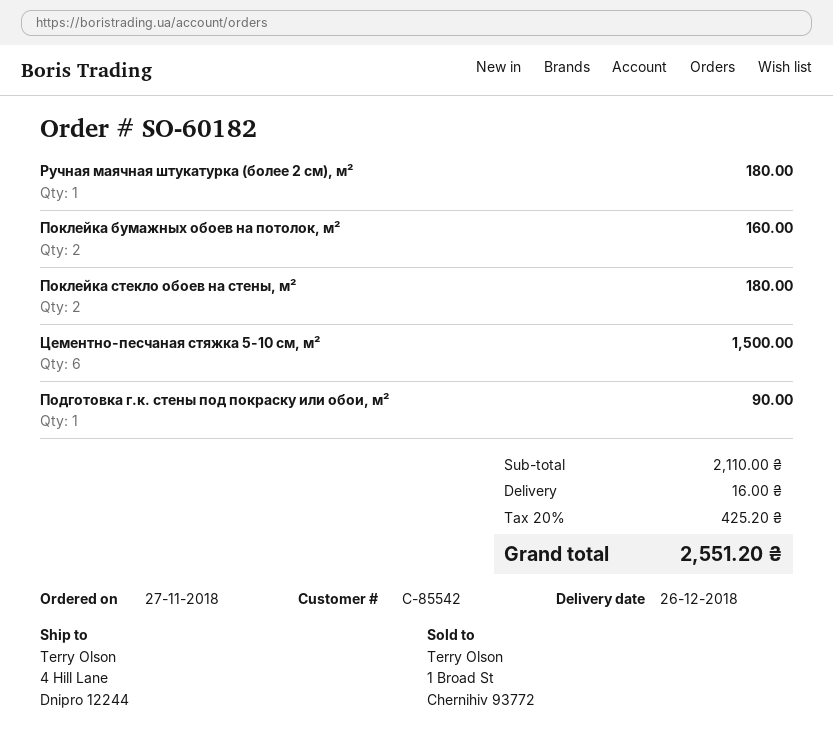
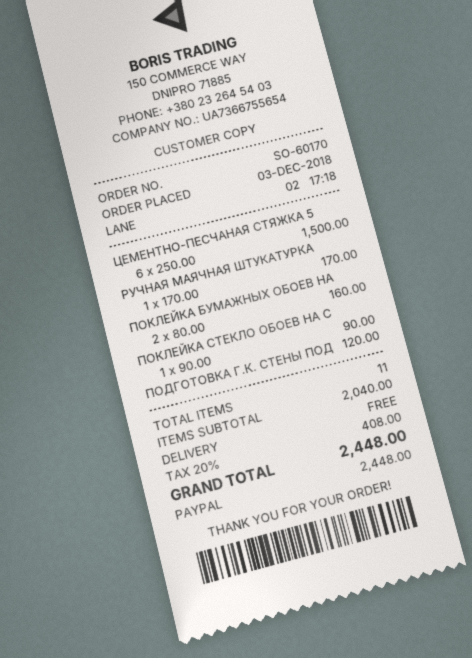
order number: SO-60182 -> SO-60170
order date: 2018-11-27 -> 2018-12-03
Ручная маячная штукатурка (более 2 см), м²: 1 for 180.00 -> 1 for 170.00
Поклейка стекло обоев на стены, м²: 2 for 180.00 -> 1 for 90.00
Подготовка г.к. стены под покраску или обои, м²: 1 for 90.00 -> 1 for 120.00
subtotal: 2110.00 -> 2040.00
shipping: 16.00 -> 0.00
tax: 20% = 425.20 -> 20% = 408.00
total: 2551.20 -> 2448.00

